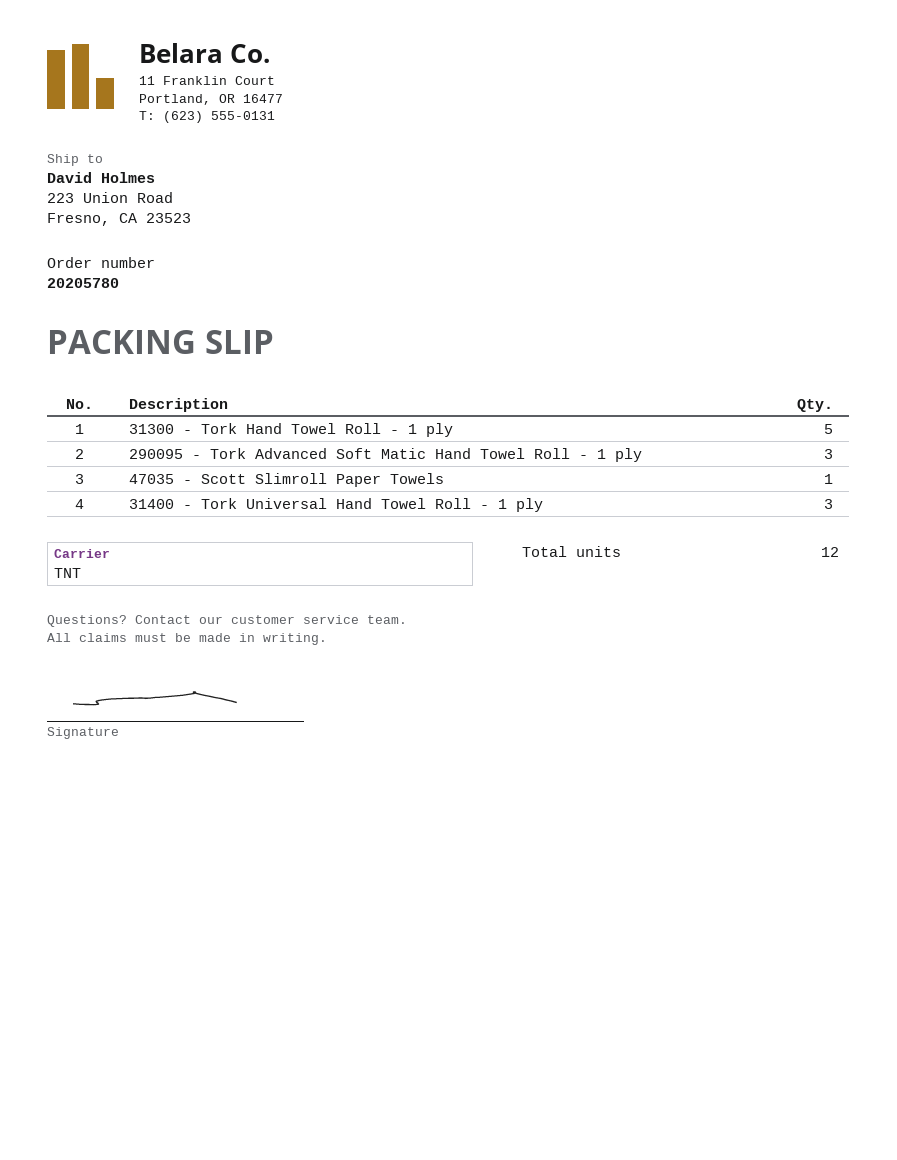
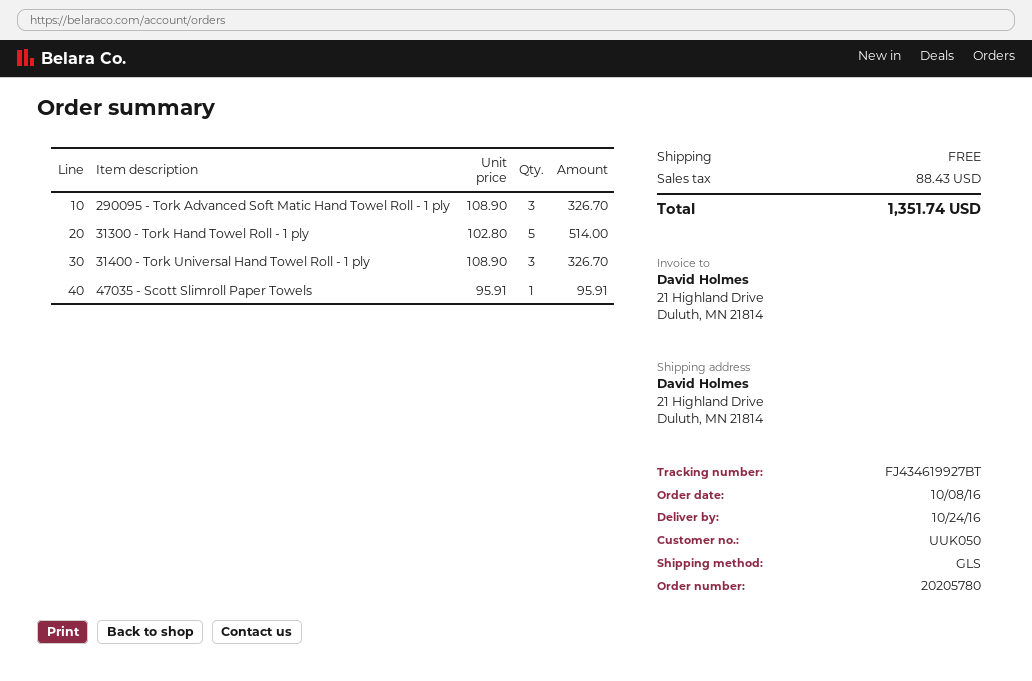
shipping method: TNT -> GLS
ship to: 223 Union Road, Fresno, CA 23523 -> 21 Highland Drive, Duluth, MN 21814

